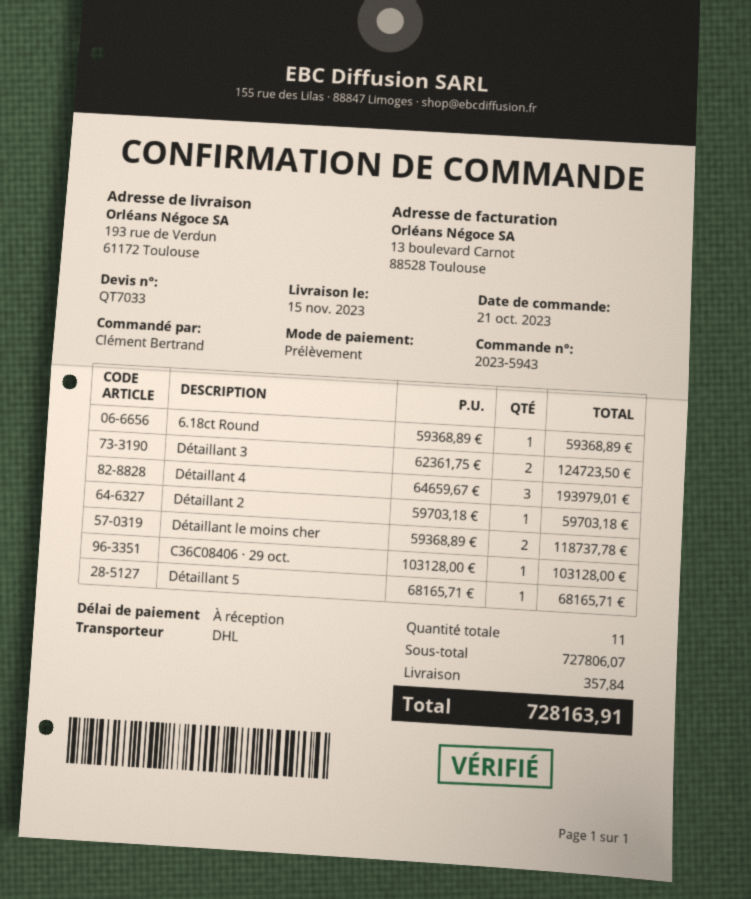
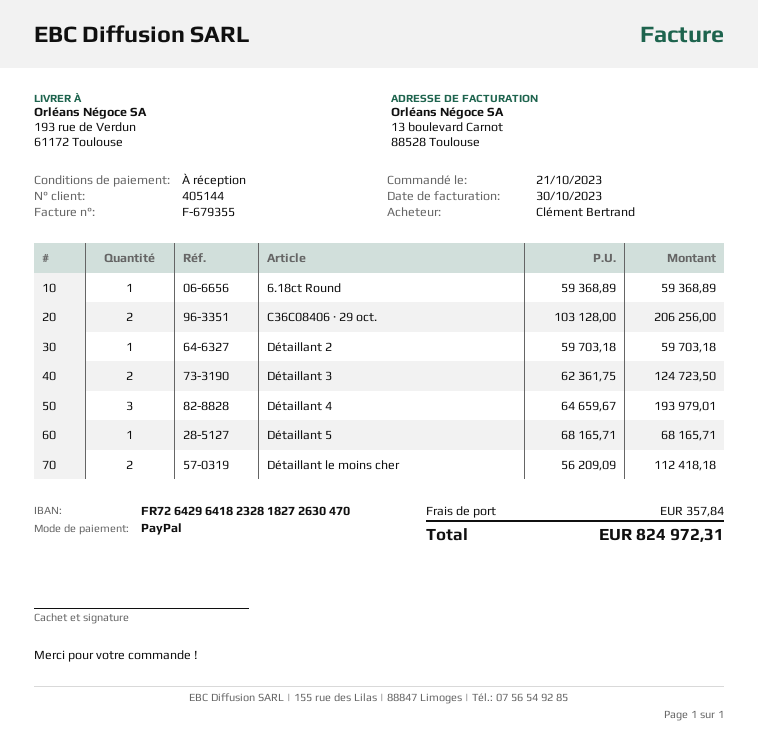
payment method: direct debit -> PayPal
Détaillant le moins cher: 2 x 59368.89 = 118737.78 -> 2 x 56209.09 = 112418.18
C36C08406 · 29 oct.: 1 x 103128.00 = 103128.00 -> 2 x 103128.00 = 206256.00
total: 728163.91 -> 824972.31

